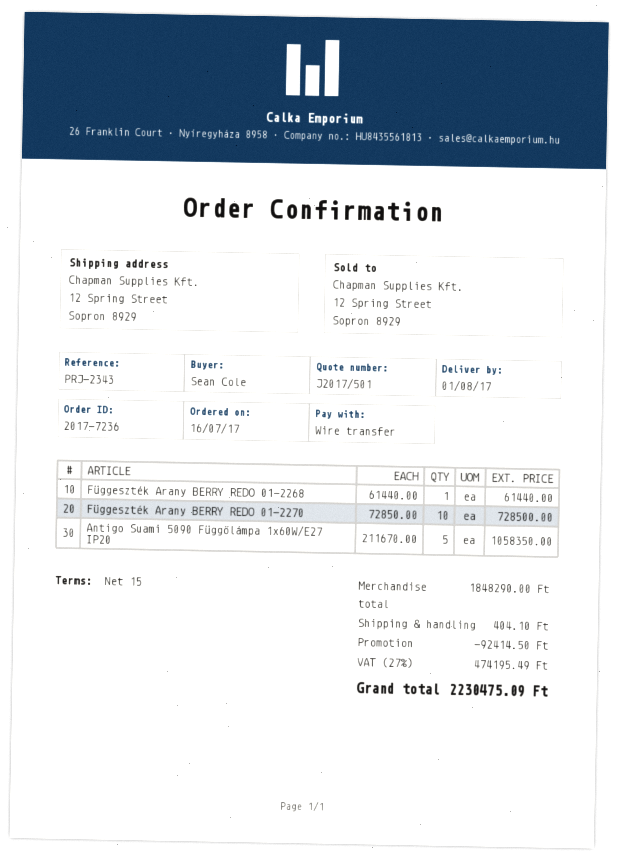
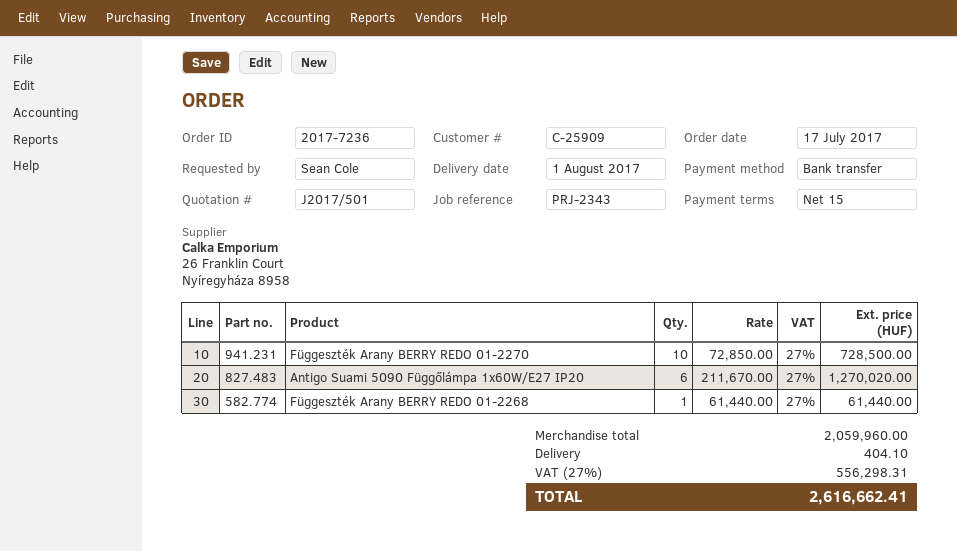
order date: 2017-07-16 -> 2017-07-17
Antigo Suami 5090 Függőlámpa 1x60W/E27 IP20: 5 x 211670.00 = 1058350.00 -> 6 x 211670.00 = 1270020.00
subtotal: 1848290.00 -> 2059960.00
discount: 92414.50 -> none
tax: 27% = 474195.49 -> 27% = 556298.31
total: 2230475.09 -> 2616662.41

